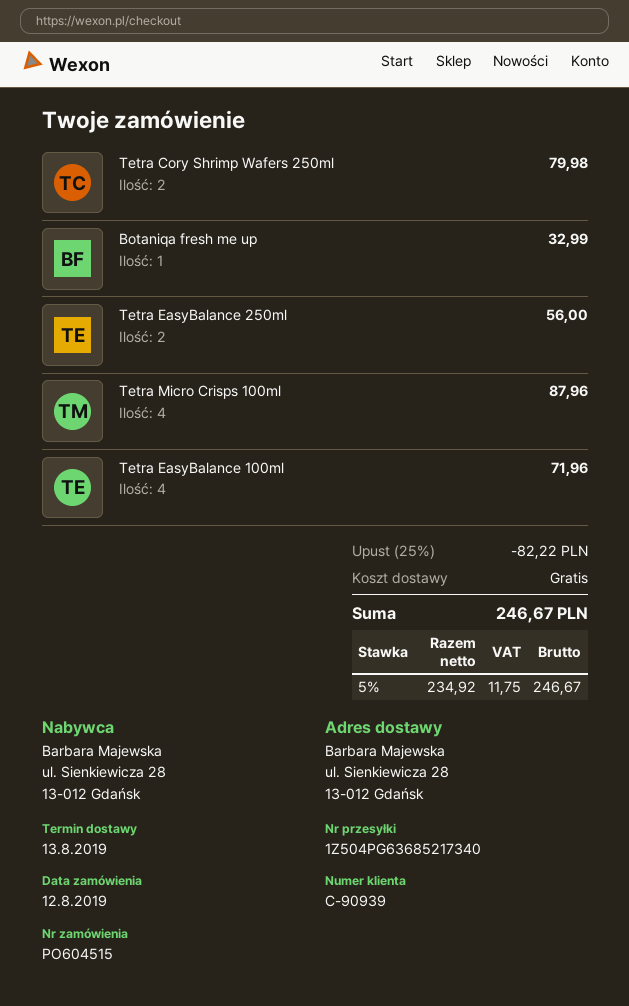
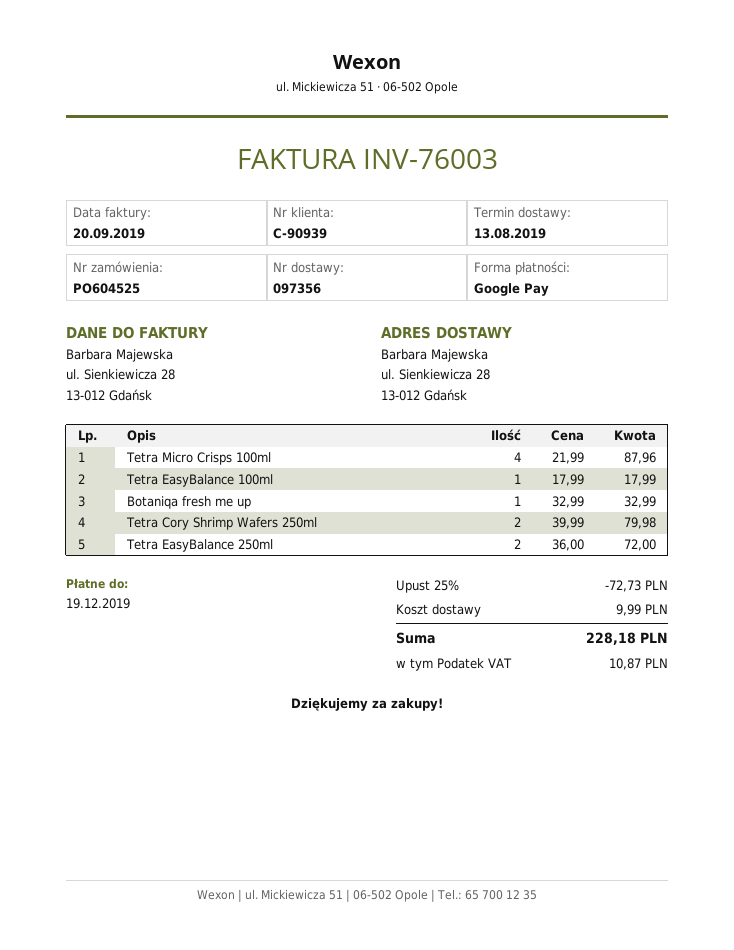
order number: PO604515 -> PO604525
Tetra EasyBalance 250ml: 2 for 56.00 -> 2 for 72.00
Tetra EasyBalance 100ml: 4 for 71.96 -> 1 for 17.99
discount: 25% = 82.22 -> 25% = 72.73
shipping: 0.00 -> 9.99
tax: 11.75 -> 10.87
total: 246.67 -> 228.18

